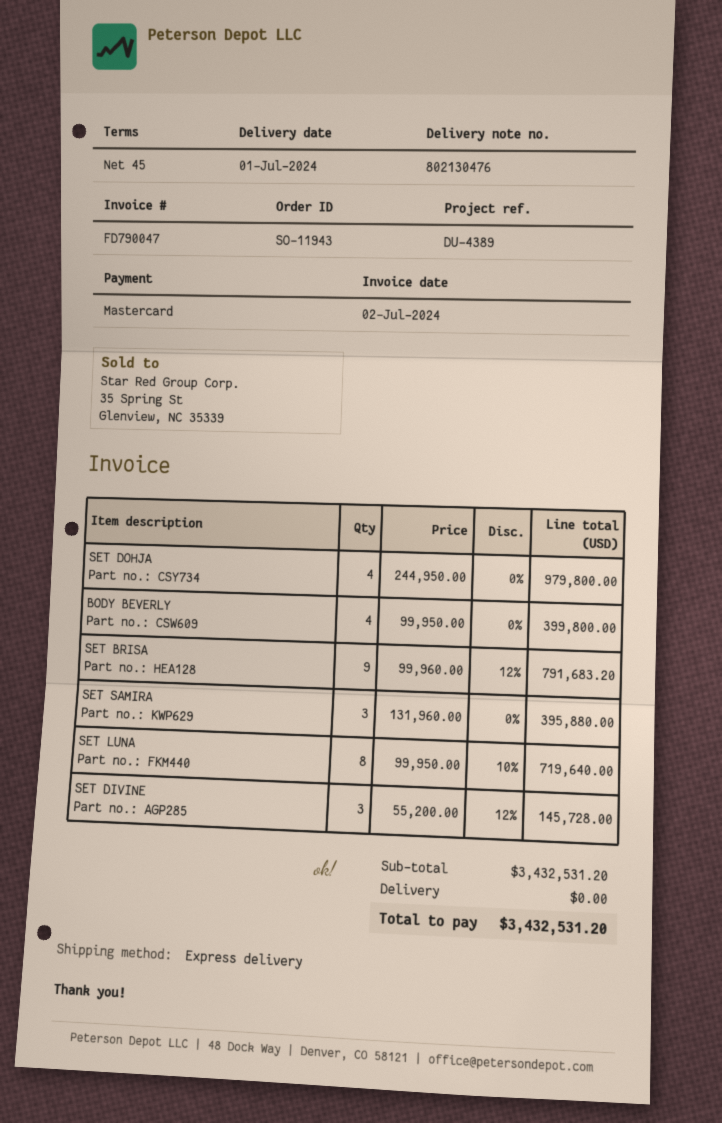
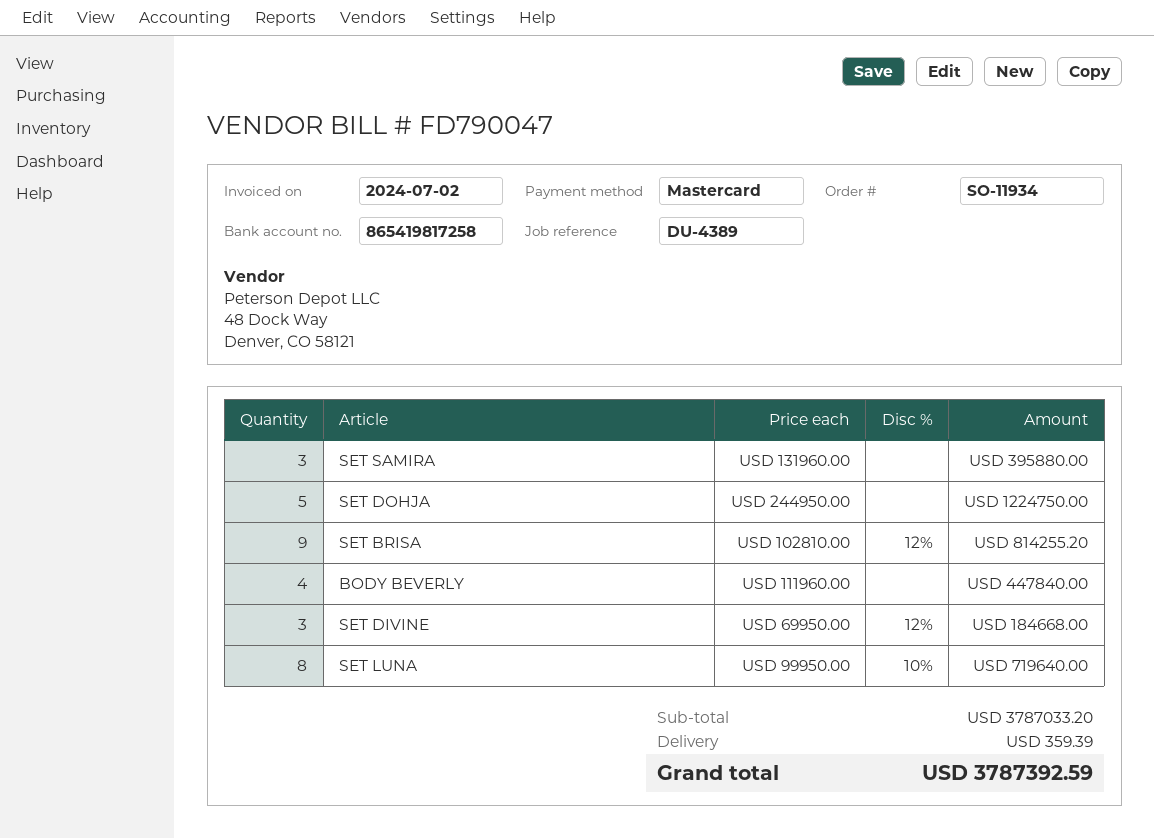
order number: SO-11943 -> SO-11934
SET DOHJA: 4 x 244950.00 = 979800.00 -> 5 x 244950.00 = 1224750.00
BODY BEVERLY: 4 x 99950.00 = 399800.00 -> 4 x 111960.00 = 447840.00
SET BRISA: 9 x 99960.00 - 12% = 791683.20 -> 9 x 102810.00 - 12% = 814255.20
SET DIVINE: 3 x 55200.00 - 12% = 145728.00 -> 3 x 69950.00 - 12% = 184668.00
subtotal: 3432531.20 -> 3787033.20
shipping: 0.00 -> 359.39
total: 3432531.20 -> 3787392.59

